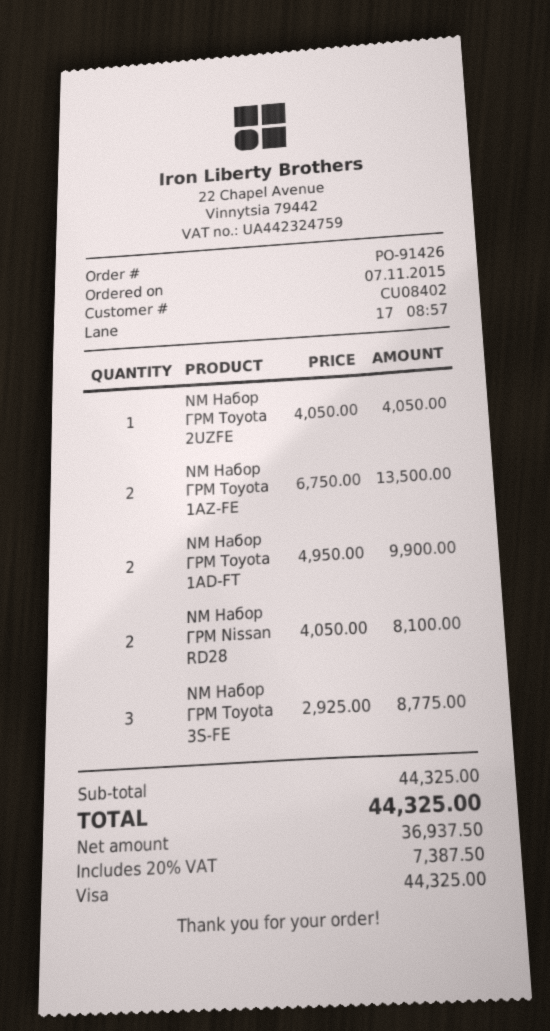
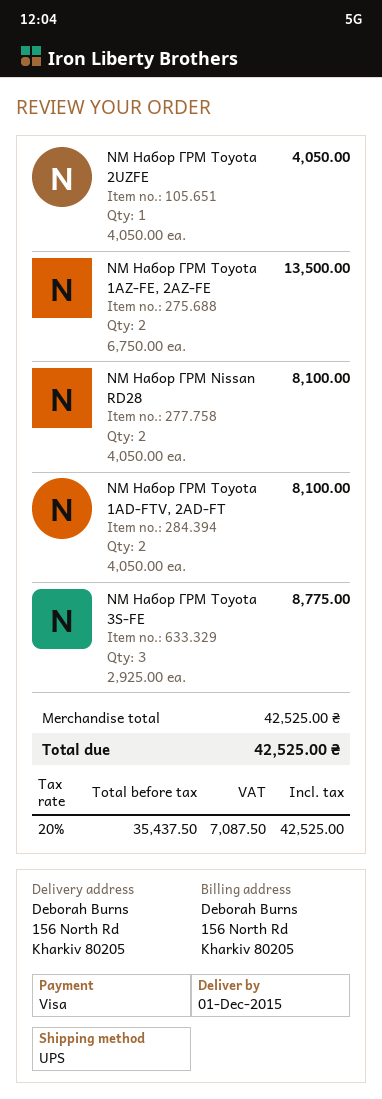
NM Набор ГРМ Toyota 1AD-FT: 2 x 4950.00 = 9900.00 -> 2 x 4050.00 = 8100.00
subtotal: 44325.00 -> 42525.00
net: 36937.50 -> 35437.50
tax: 20% = 7387.50 -> 20% = 7087.50
total: 44325.00 -> 42525.00

